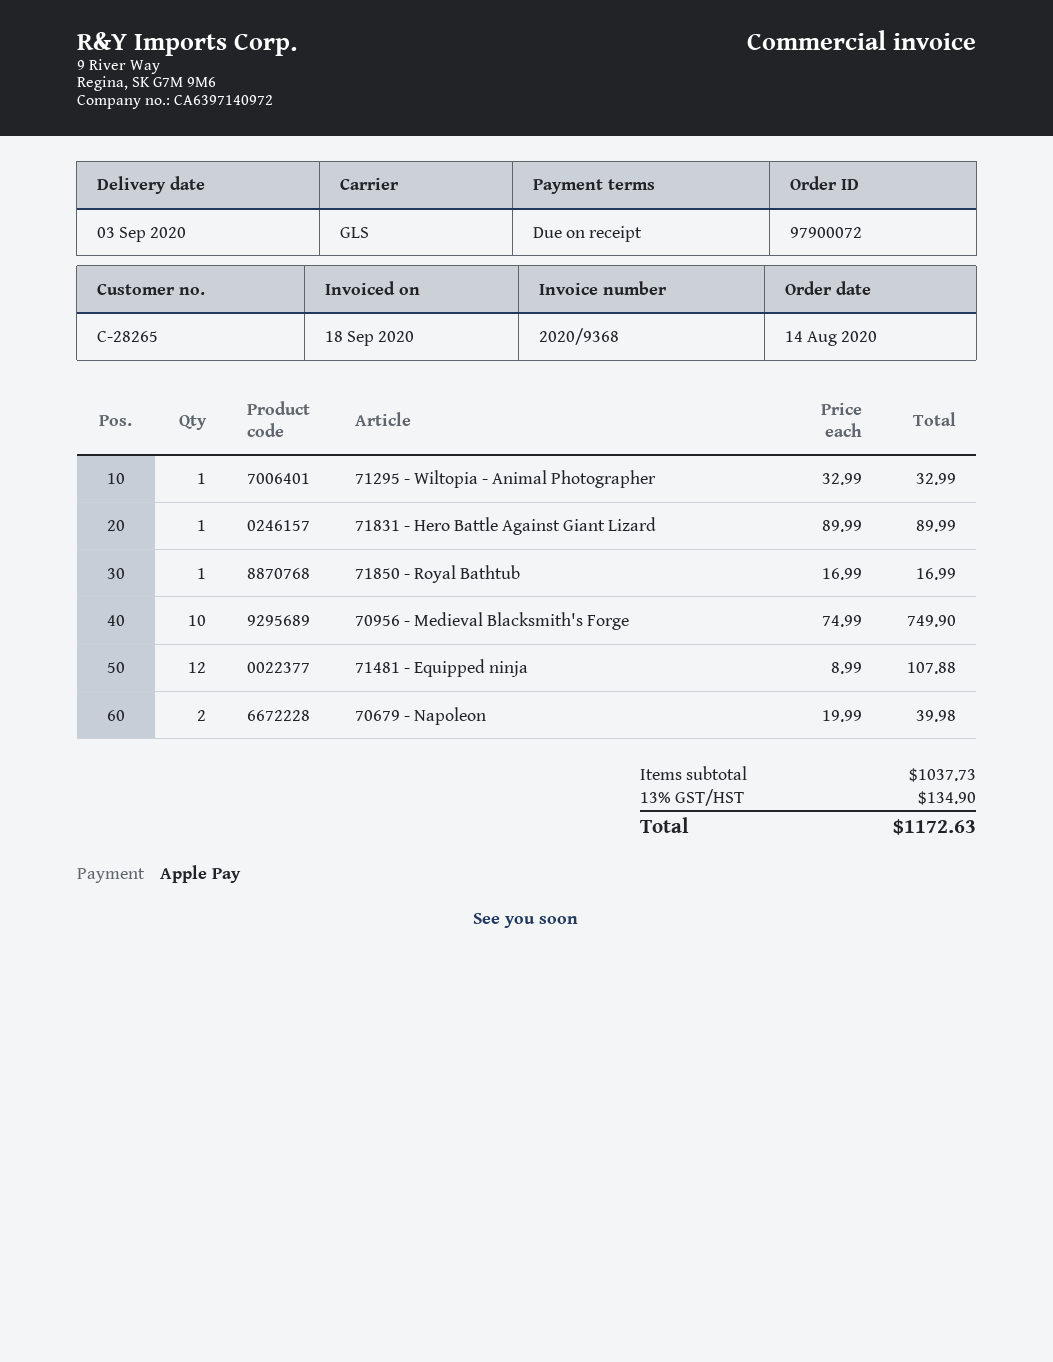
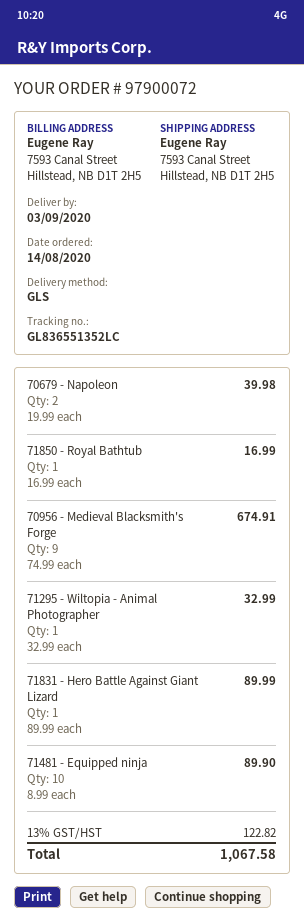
70956 - Medieval Blacksmith's Forge: 10 x 74.99 = 749.90 -> 9 x 74.99 = 674.91
71481 - Equipped ninja: 12 x 8.99 = 107.88 -> 10 x 8.99 = 89.90
tax: 13% = 134.90 -> 13% = 122.82
total: 1172.63 -> 1067.58

